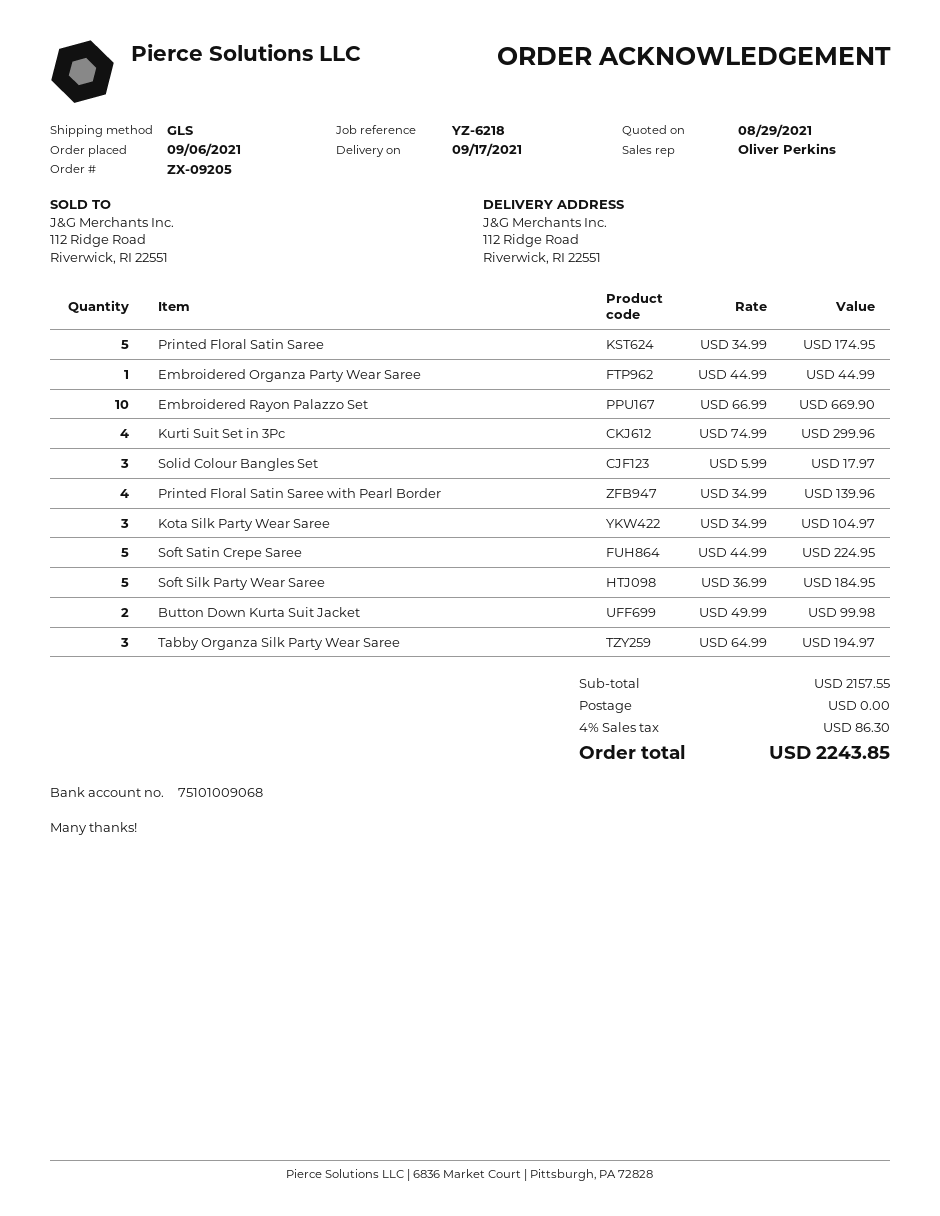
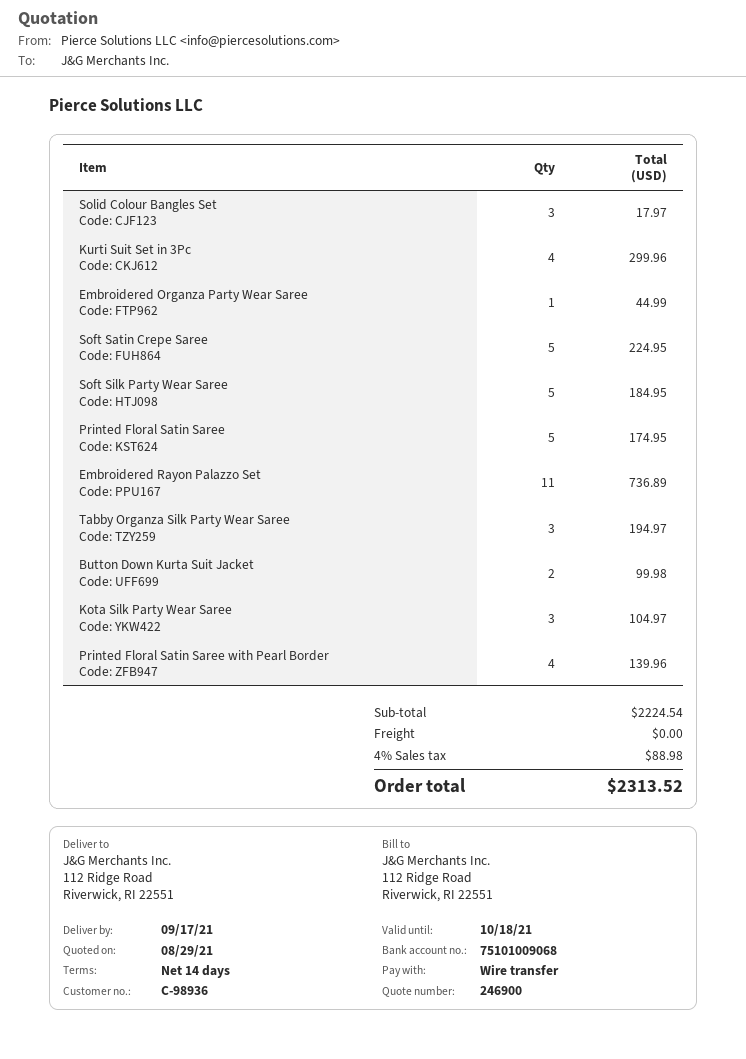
Embroidered Rayon Palazzo Set: 10 for 669.90 -> 11 for 736.89
subtotal: 2157.55 -> 2224.54
tax: 4% = 86.30 -> 4% = 88.98
total: 2243.85 -> 2313.52

